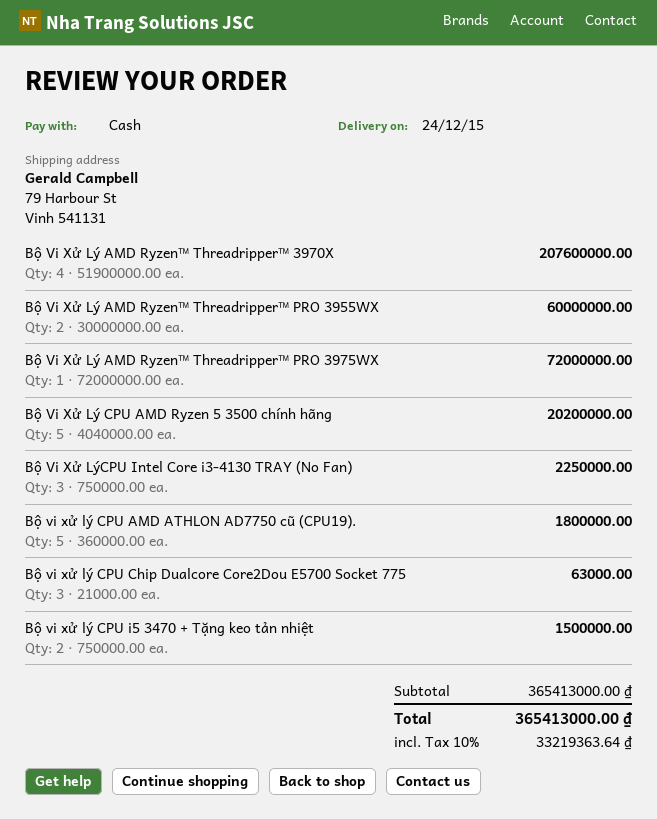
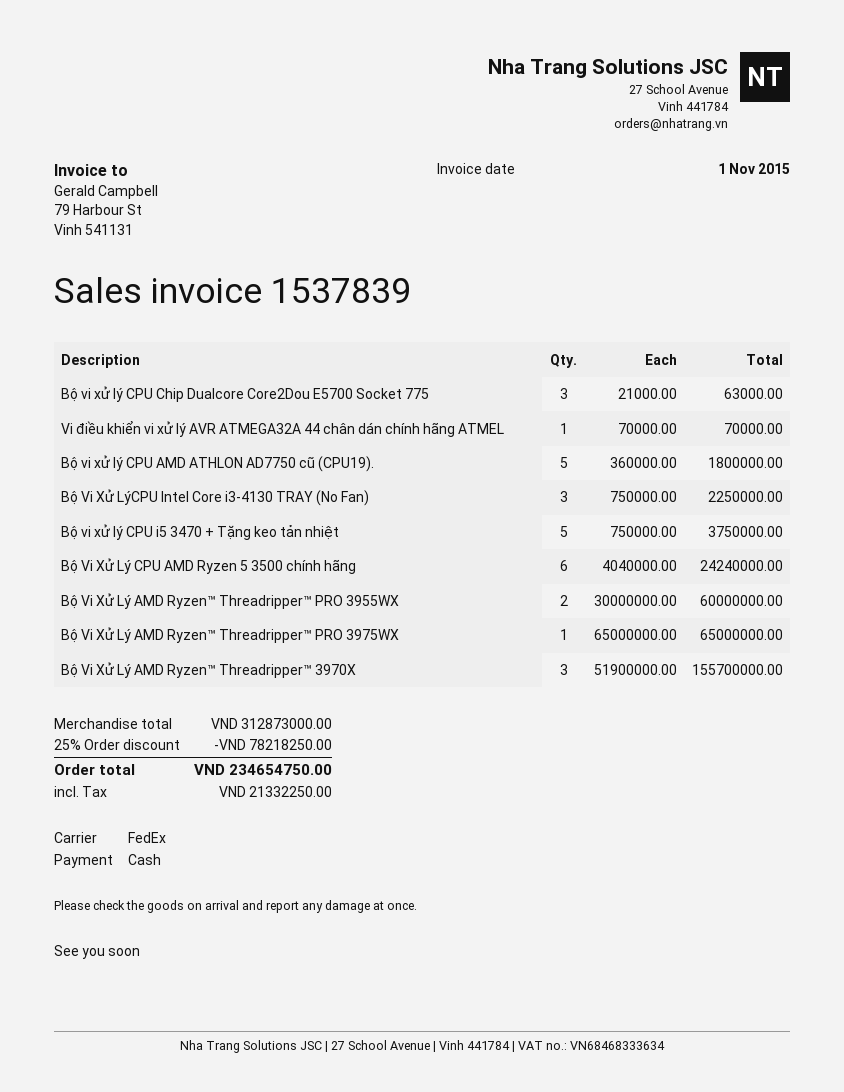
Bộ Vi Xử Lý AMD Ryzen™ Threadripper™ 3970X: 4 x 51900000.00 = 207600000.00 -> 3 x 51900000.00 = 155700000.00
Bộ Vi Xử Lý AMD Ryzen™ Threadripper™ PRO 3975WX: 1 x 72000000.00 = 72000000.00 -> 1 x 65000000.00 = 65000000.00
Bộ Vi Xử Lý CPU AMD Ryzen 5 3500 chính hãng: 5 x 4040000.00 = 20200000.00 -> 6 x 4040000.00 = 24240000.00
Bộ vi xử lý CPU i5 3470 + Tặng keo tản nhiệt: 2 x 750000.00 = 1500000.00 -> 5 x 750000.00 = 3750000.00
Vi điều khiển vi xử lý AVR ATMEGA32A 44 chân dán chính hãng ATMEL: none -> 1 x 70000.00 = 70000.00
subtotal: 365413000.00 -> 312873000.00
discount: none -> 25% = 78218250.00
tax: 33219363.64 -> 21332250.00
total: 365413000.00 -> 234654750.00

